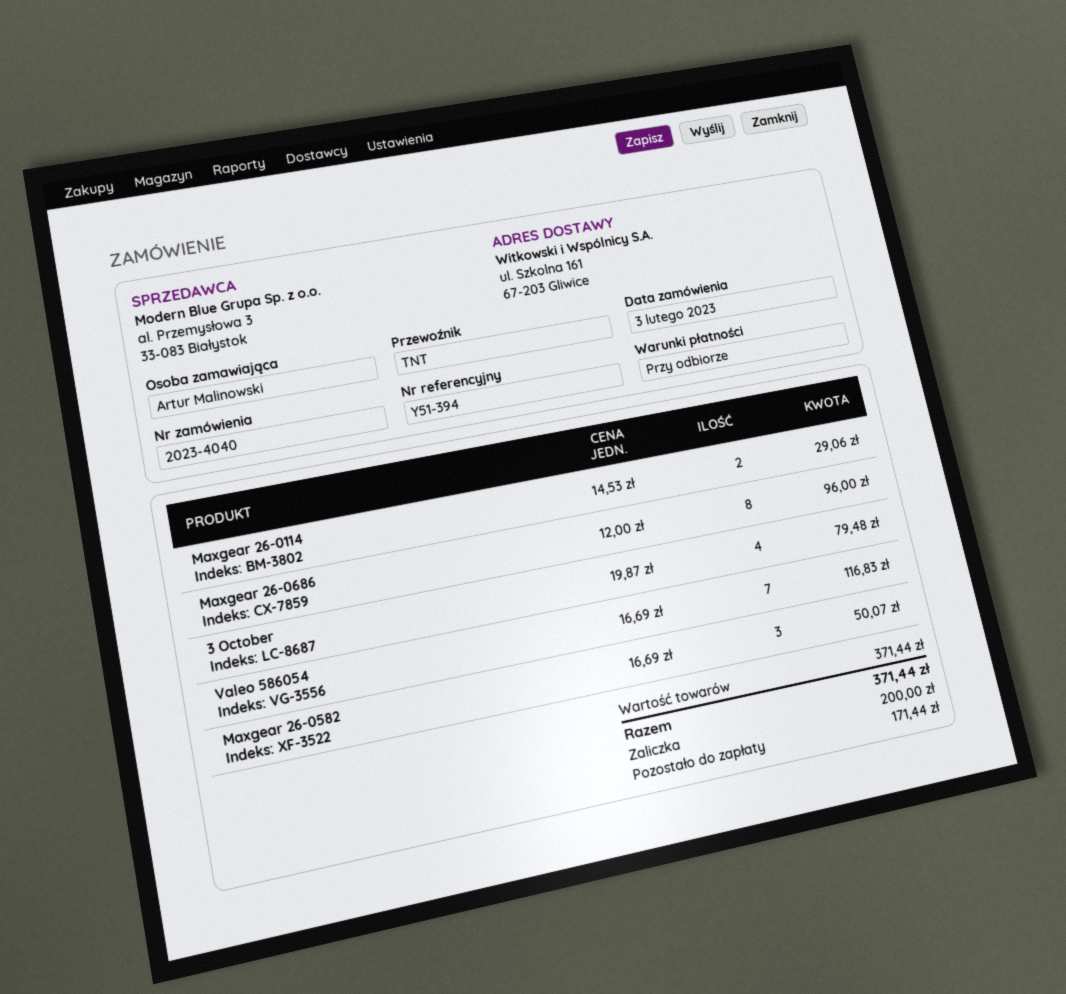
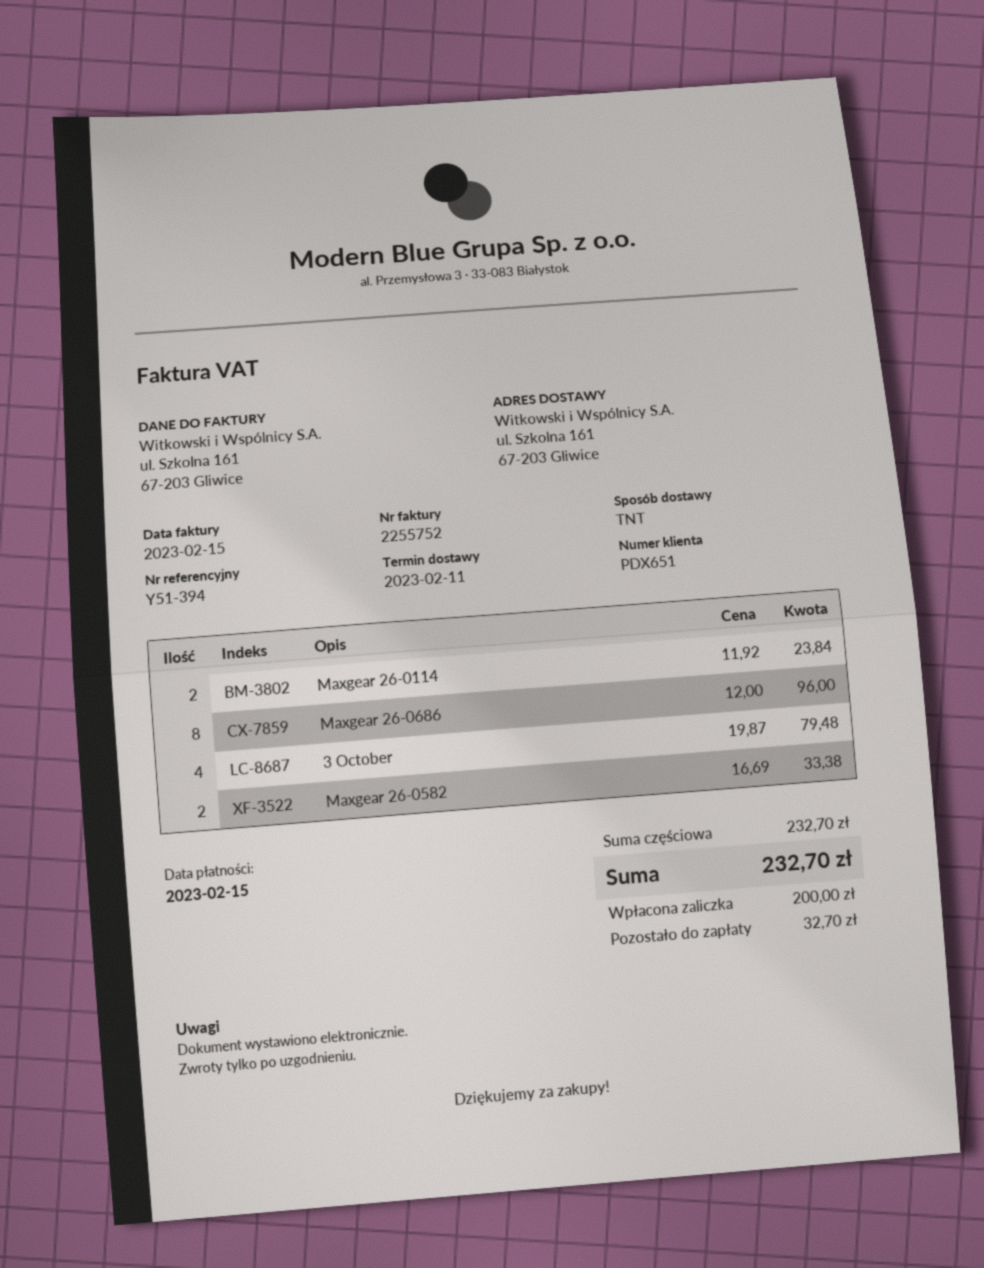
Maxgear 26-0114: 2 x 14.53 = 29.06 -> 2 x 11.92 = 23.84
Valeo 586054: 7 x 16.69 = 116.83 -> none
Maxgear 26-0582: 3 x 16.69 = 50.07 -> 2 x 16.69 = 33.38
subtotal: 371.44 -> 232.70
total: 371.44 -> 232.70
balance: 171.44 -> 32.70

